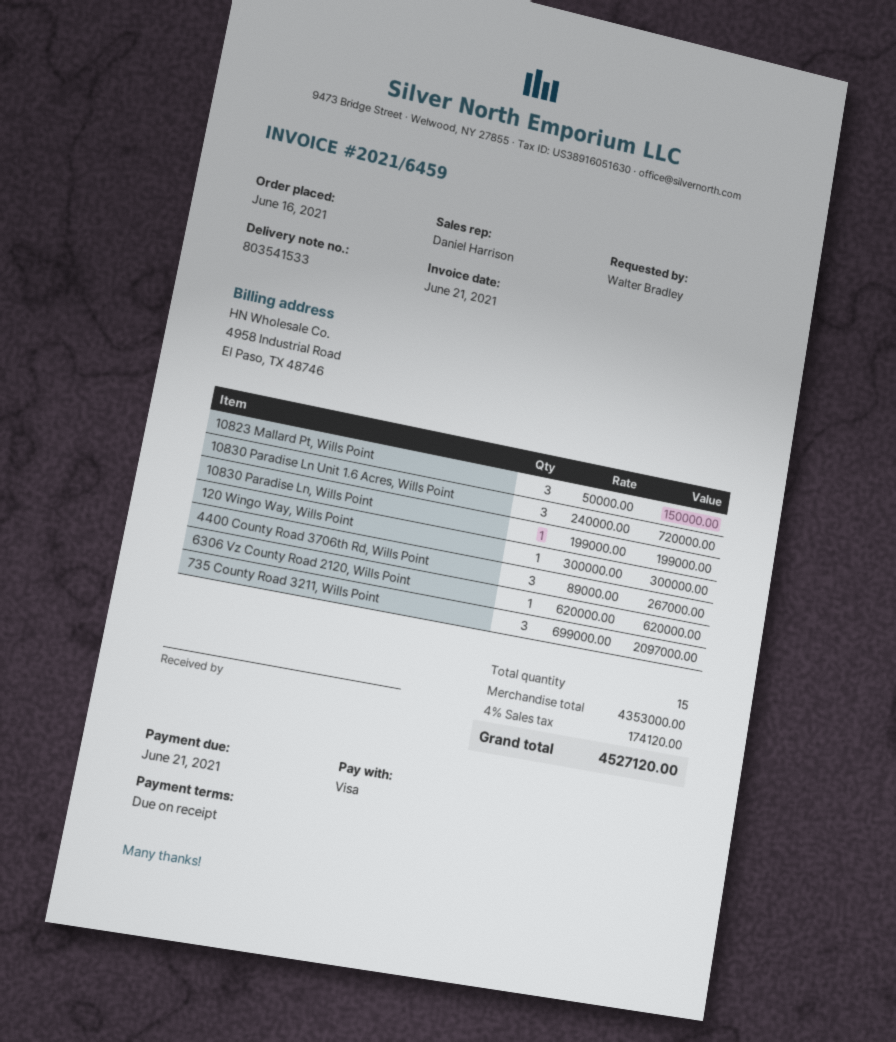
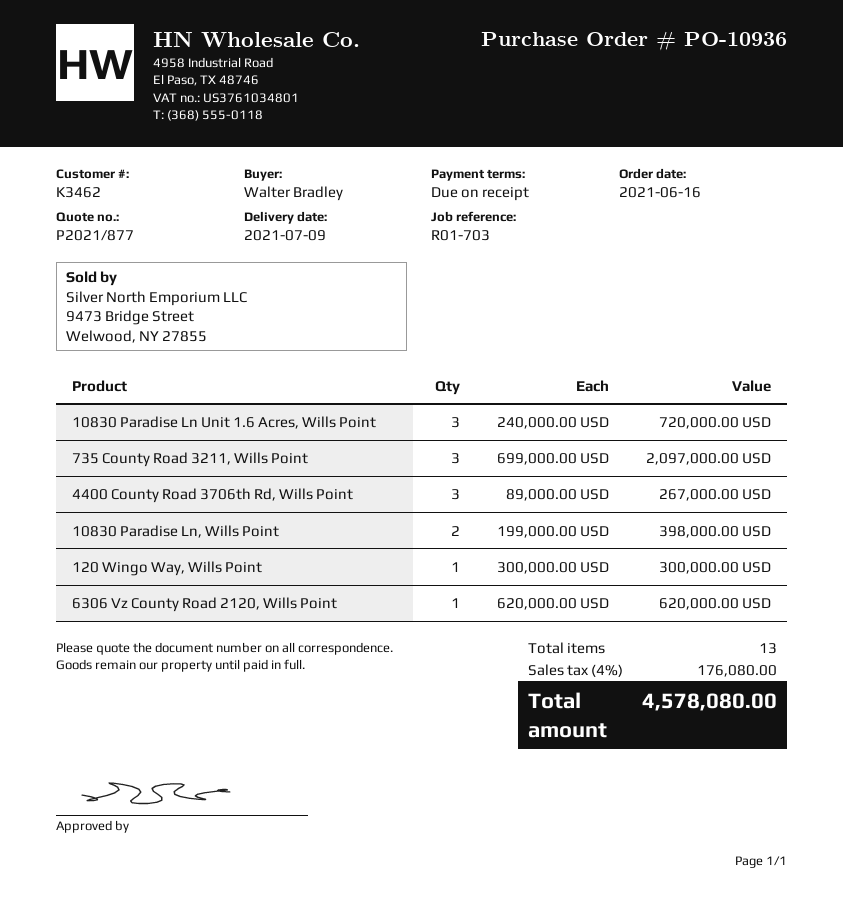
10823 Mallard Pt, Wills Point: 3 x 50000.00 = 150000.00 -> none
10830 Paradise Ln, Wills Point: 1 x 199000.00 = 199000.00 -> 2 x 199000.00 = 398000.00
total quantity: 15 -> 13
tax: 4% = 174120.00 -> 4% = 176080.00
total: 4527120.00 -> 4578080.00

